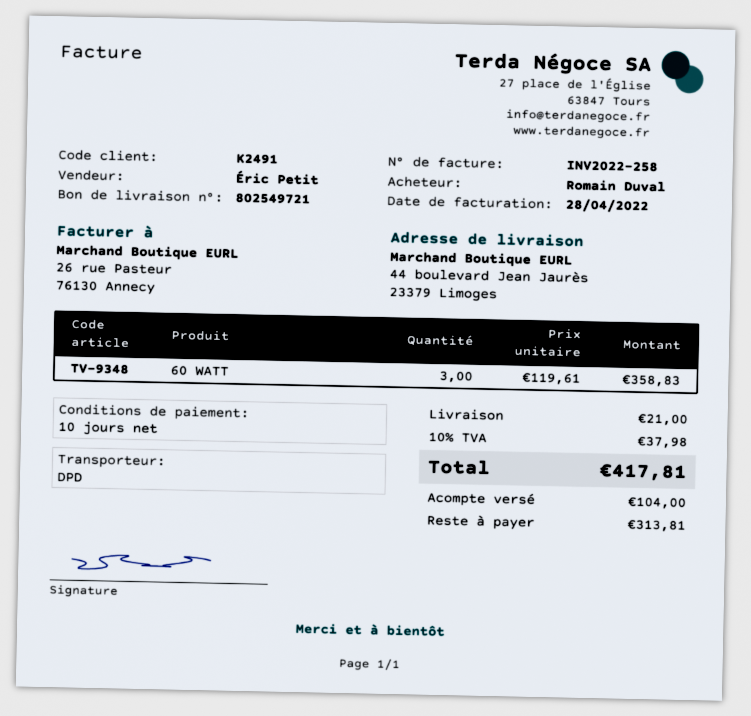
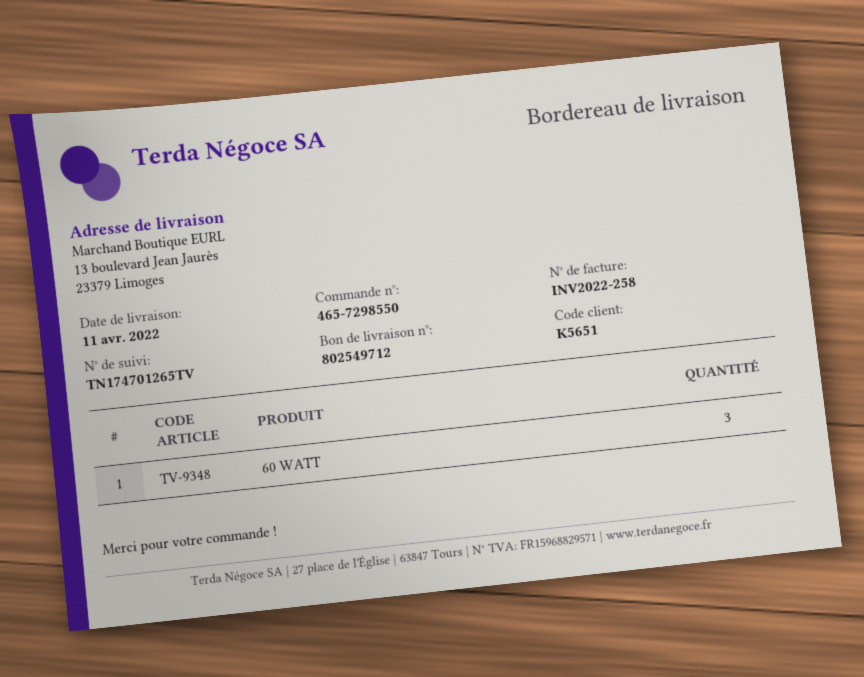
delivery note number: 802549721 -> 802549712
customer number: K2491 -> K5651
ship to: 44 boulevard Jean Jaurès, 23379 Limoges -> 13 boulevard Jean Jaurès, 23379 Limoges

